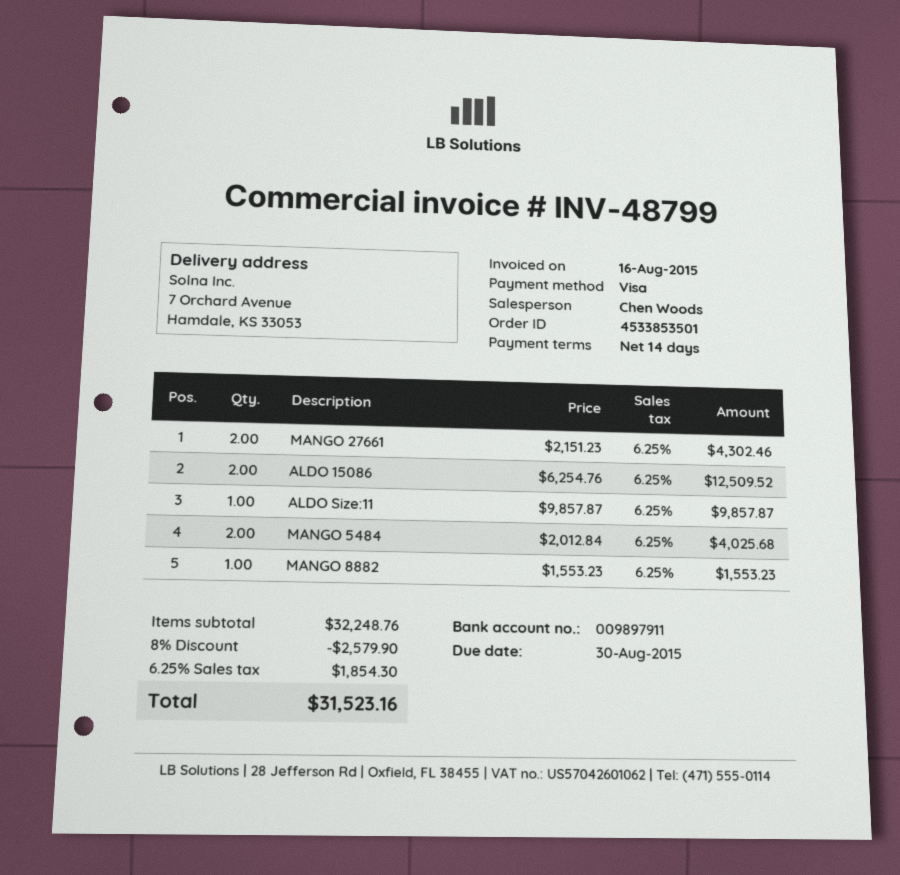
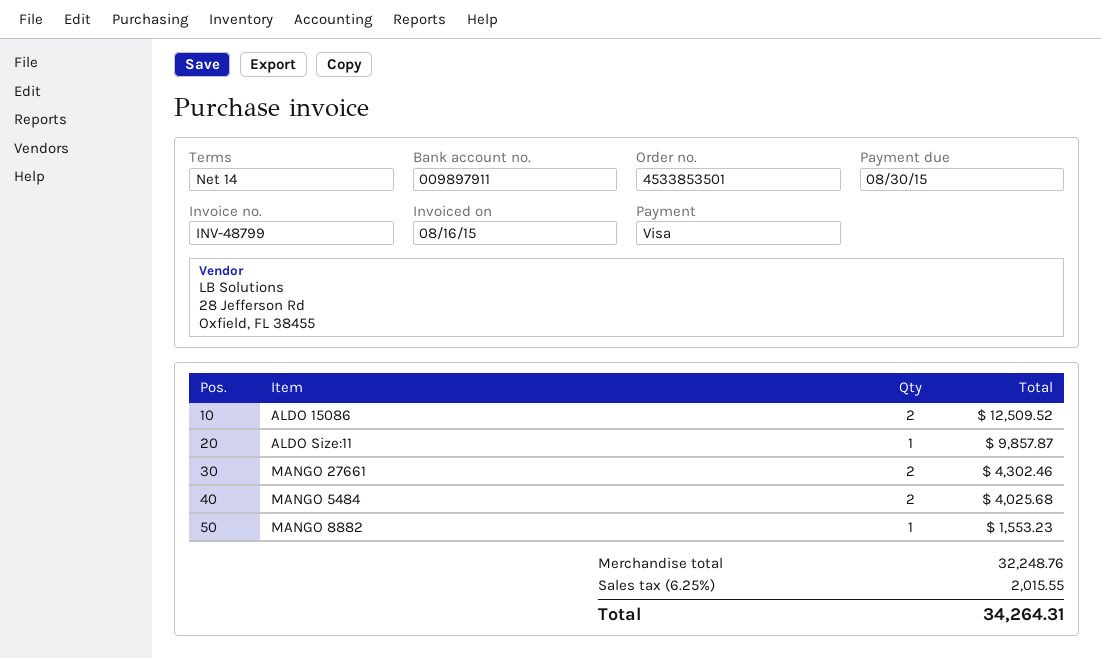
discount: 8% = 2579.90 -> none
tax: 6.25% = 1854.30 -> 6.25% = 2015.55
total: 31523.16 -> 34264.31

